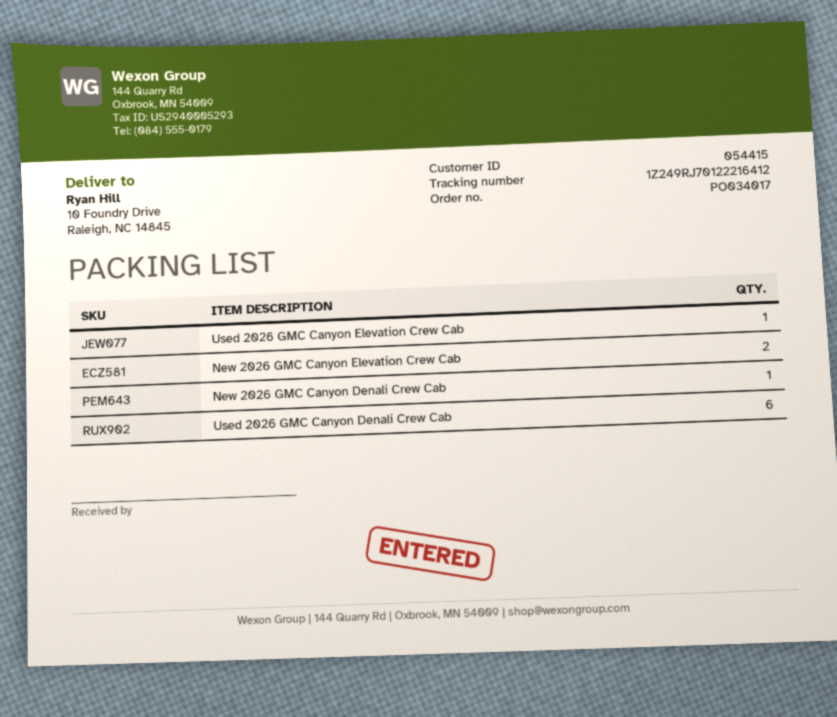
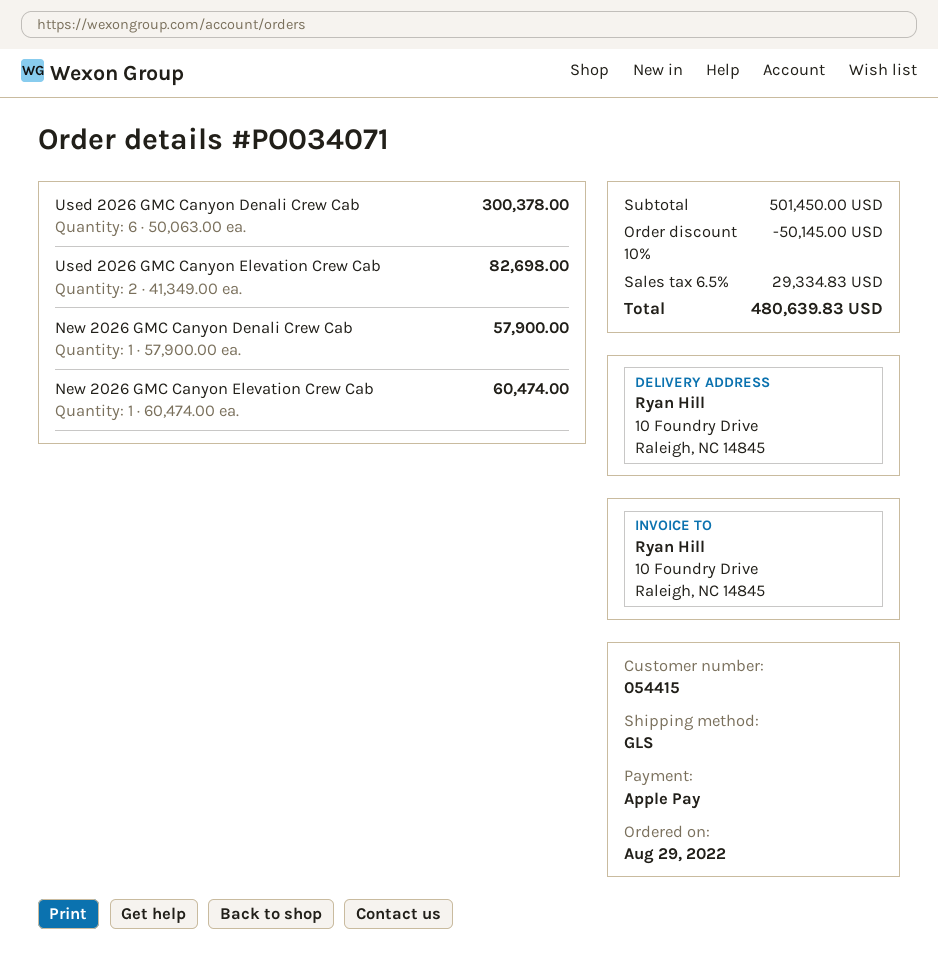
order number: PO034017 -> PO034071
Used 2026 GMC Canyon Elevation Crew Cab: 1 -> 2
New 2026 GMC Canyon Elevation Crew Cab: 2 -> 1

